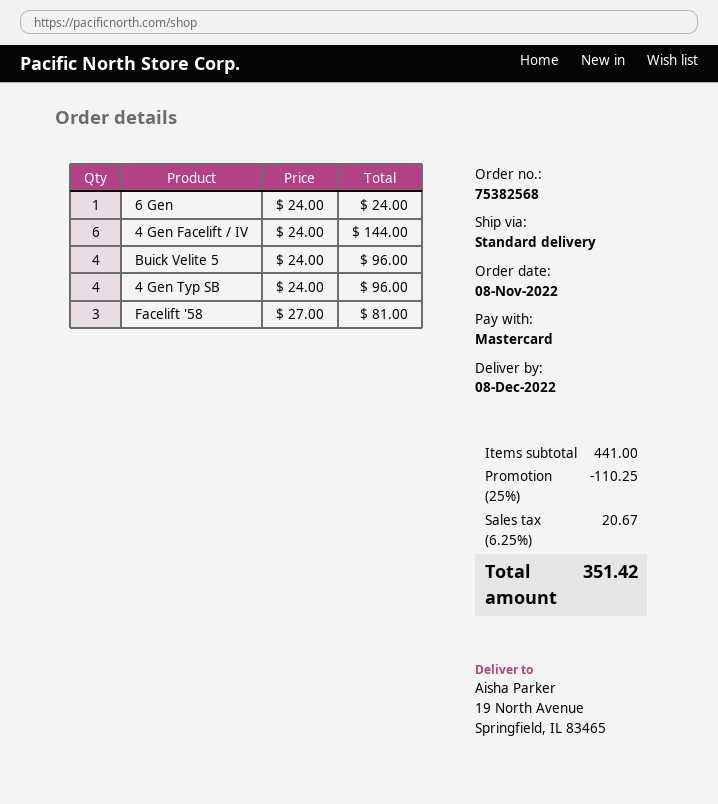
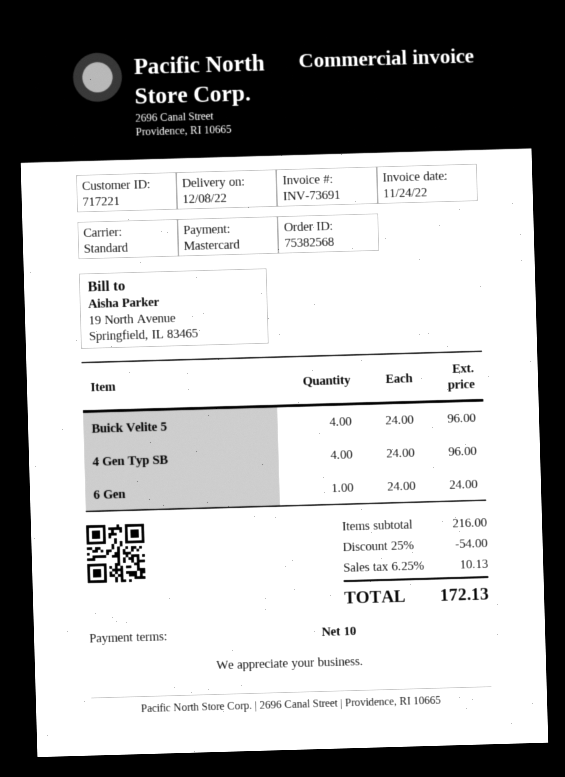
4 Gen Facelift / IV: 6 x 24.00 = 144.00 -> none
Facelift '58: 3 x 27.00 = 81.00 -> none
subtotal: 441.00 -> 216.00
discount: 25% = 110.25 -> 25% = 54.00
tax: 6.25% = 20.67 -> 6.25% = 10.13
total: 351.42 -> 172.13

